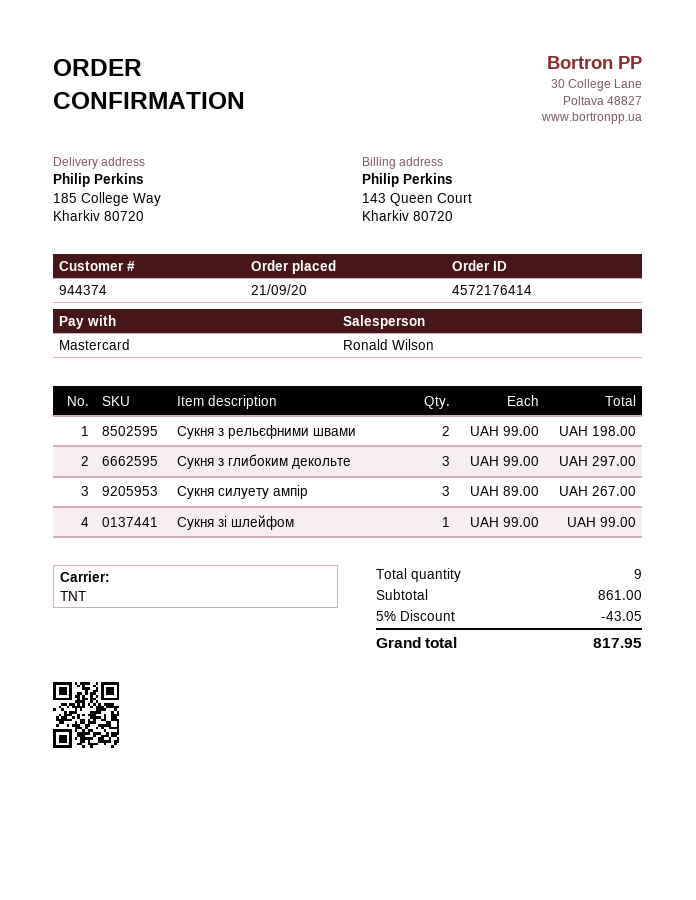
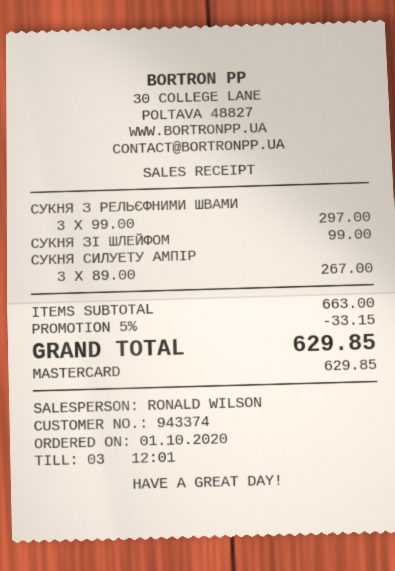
order date: 2020-09-21 -> 2020-10-01
customer number: 944374 -> 943374
Сукня з рельєфними швами: 2 x 99.00 = 198.00 -> 3 x 99.00 = 297.00
Сукня з глибоким декольте: 3 x 99.00 = 297.00 -> none
subtotal: 861.00 -> 663.00
discount: 5% = 43.05 -> 5% = 33.15
total: 817.95 -> 629.85

